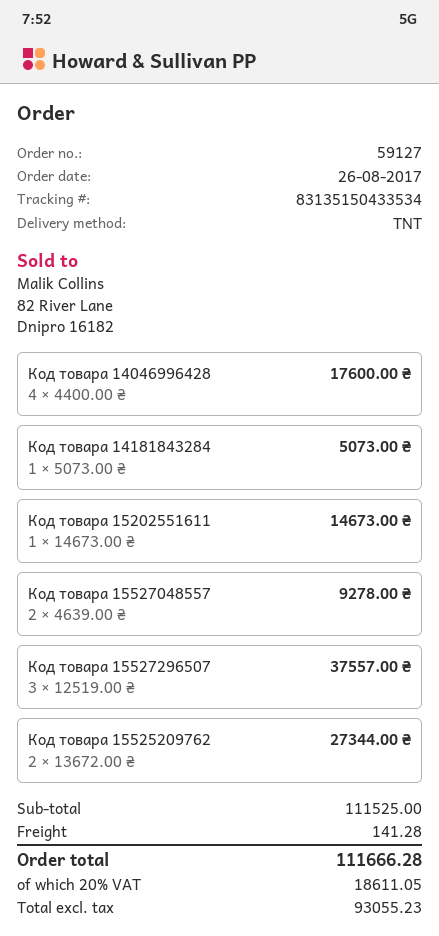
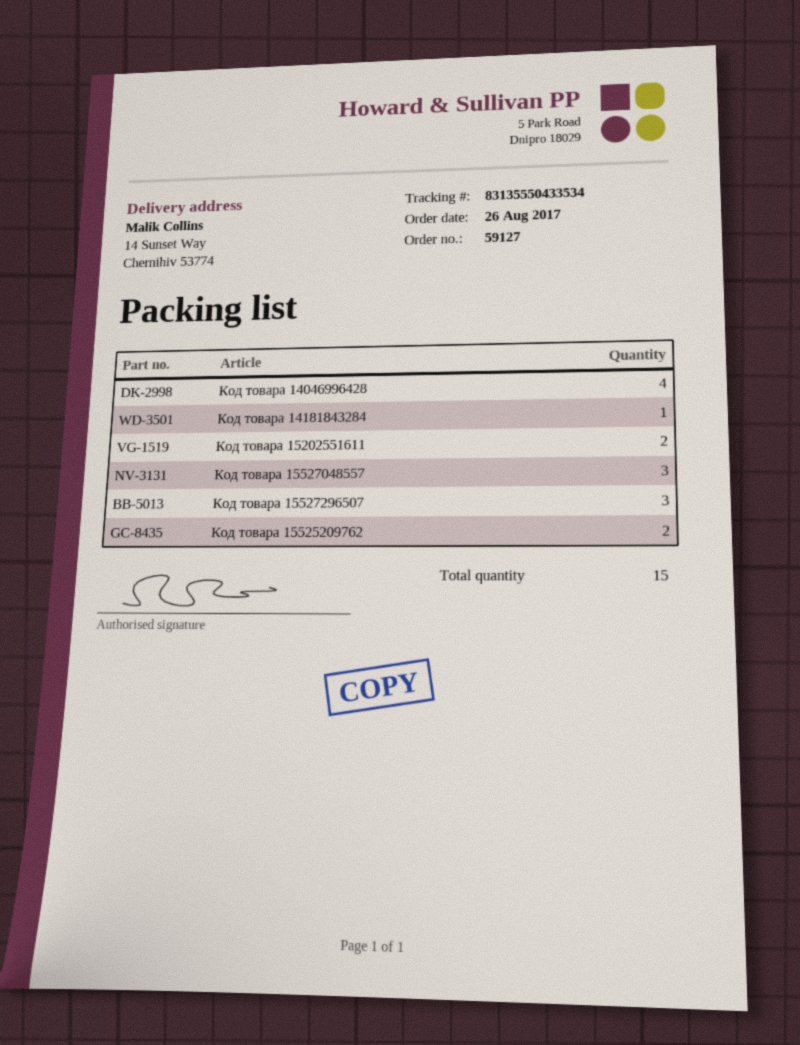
tracking number: 83135150433534 -> 83135550433534
Код товара 15202551611: 1 -> 2
Код товара 15527048557: 2 -> 3

